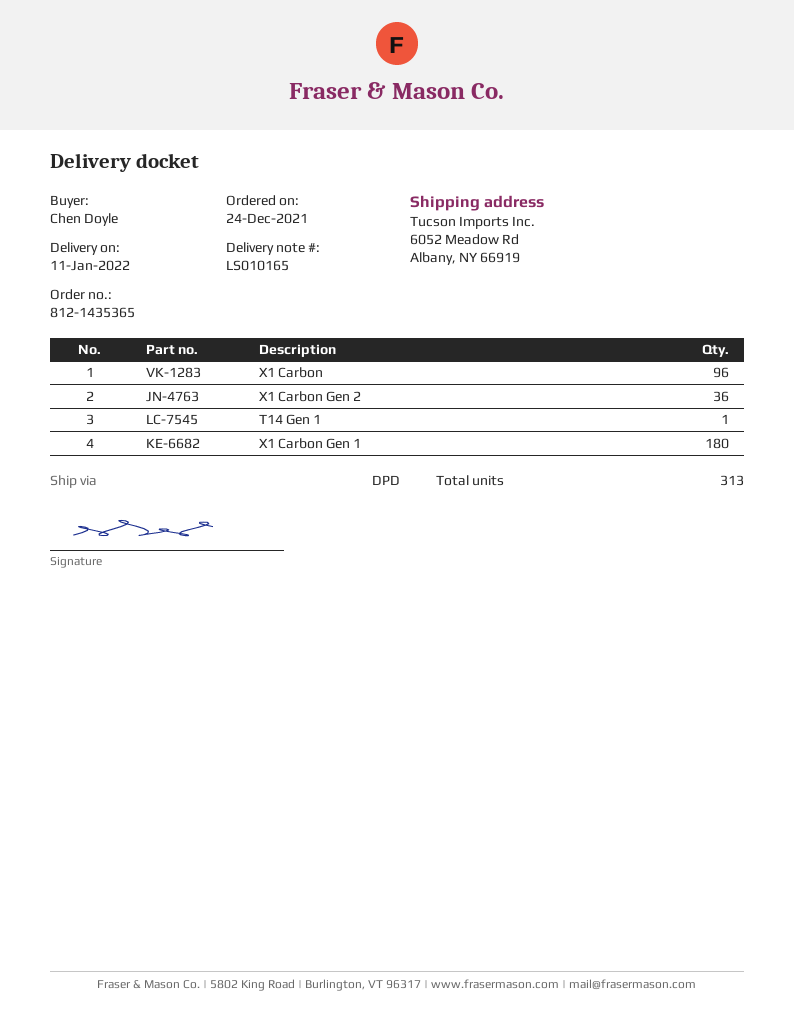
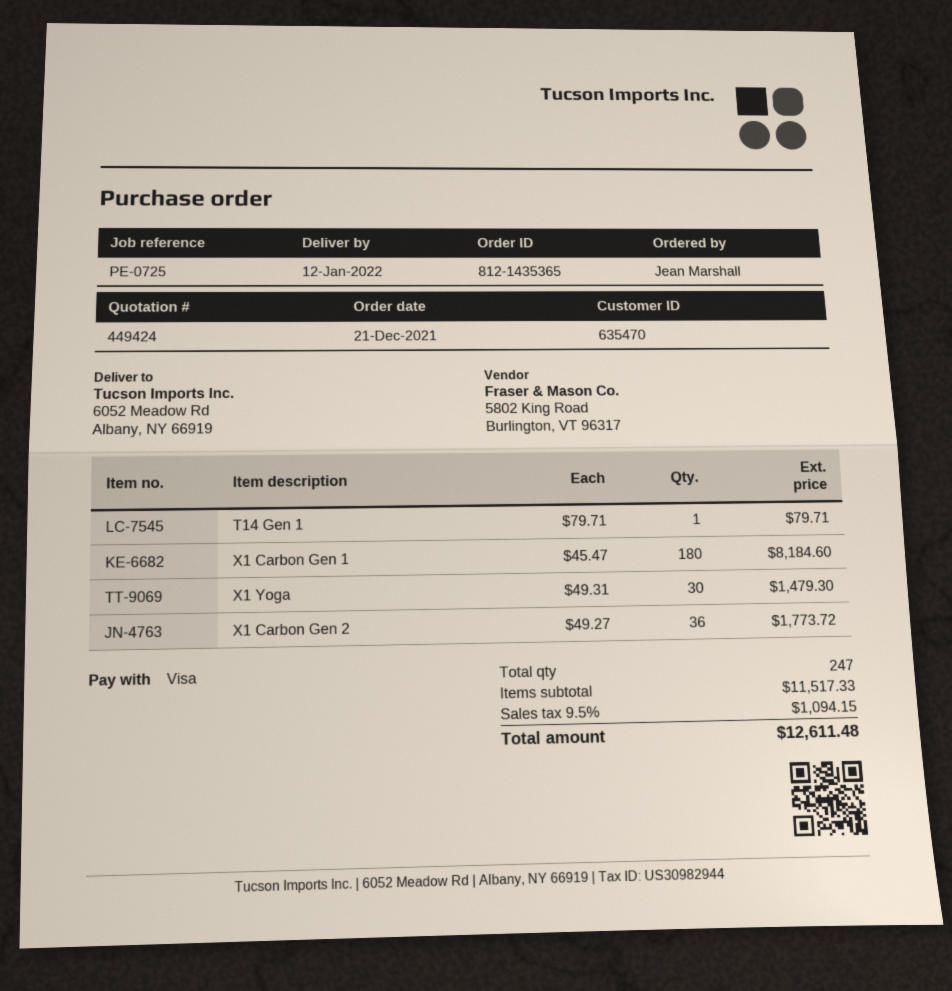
order date: 2021-12-24 -> 2021-12-21
delivery date: 2022-01-11 -> 2022-01-12
ordered by: Chen Doyle -> Jean Marshall
X1 Carbon: 96 -> none
X1 Yoga: none -> 30
total quantity: 313 -> 247

